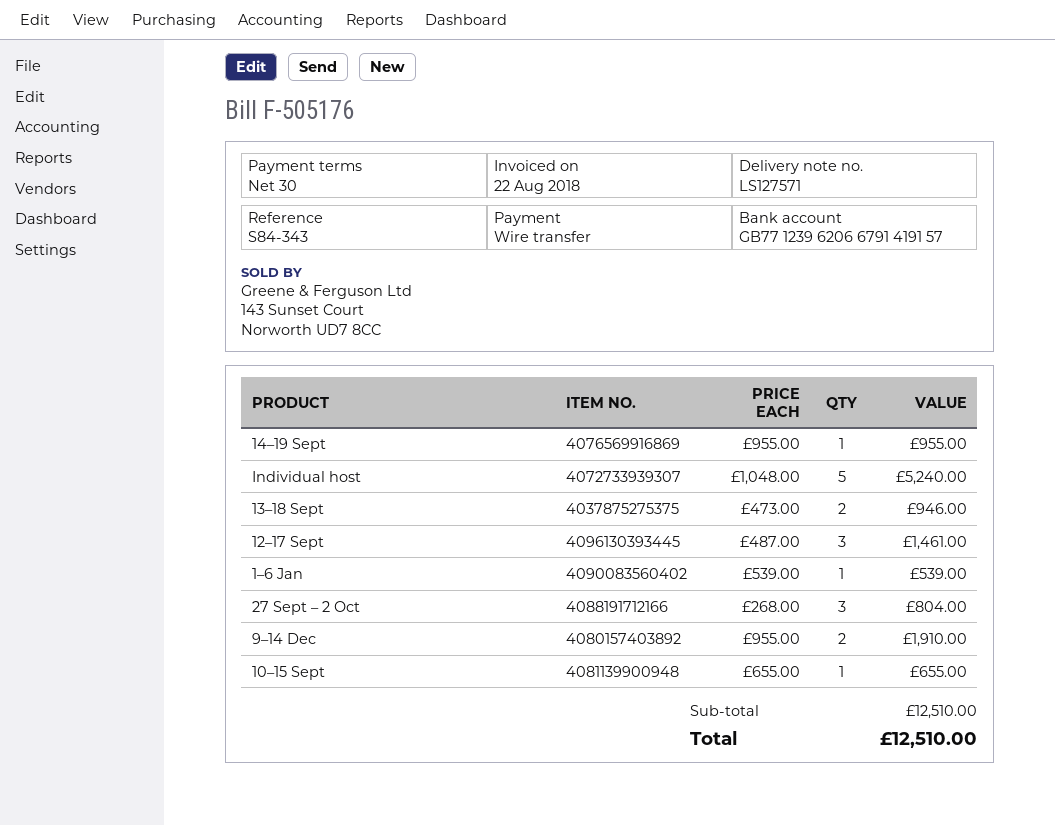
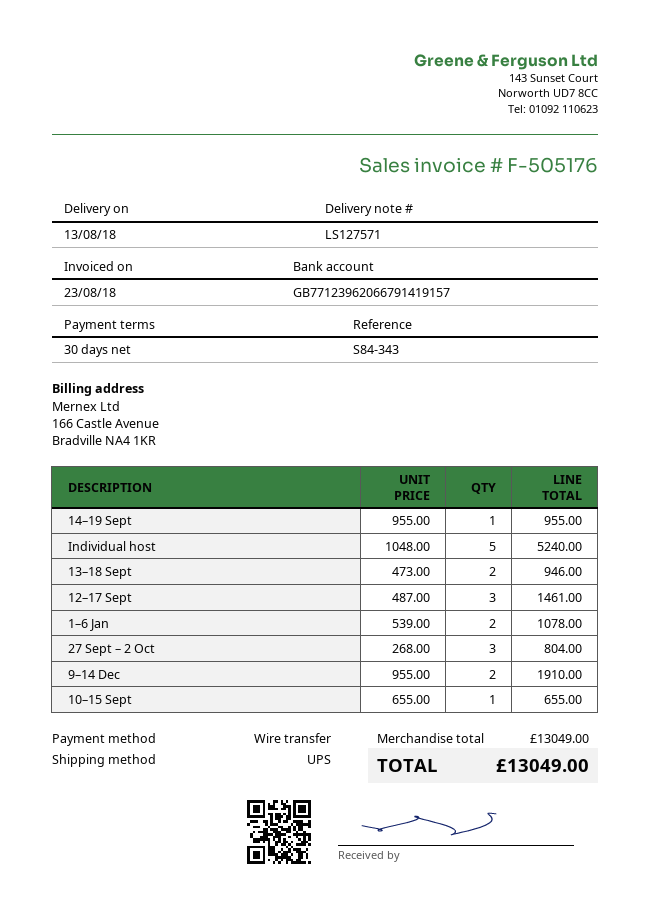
invoice date: 2018-08-22 -> 2018-08-23
1–6 Jan: 1 x 539.00 = 539.00 -> 2 x 539.00 = 1078.00
subtotal: 12510.00 -> 13049.00
total: 12510.00 -> 13049.00

